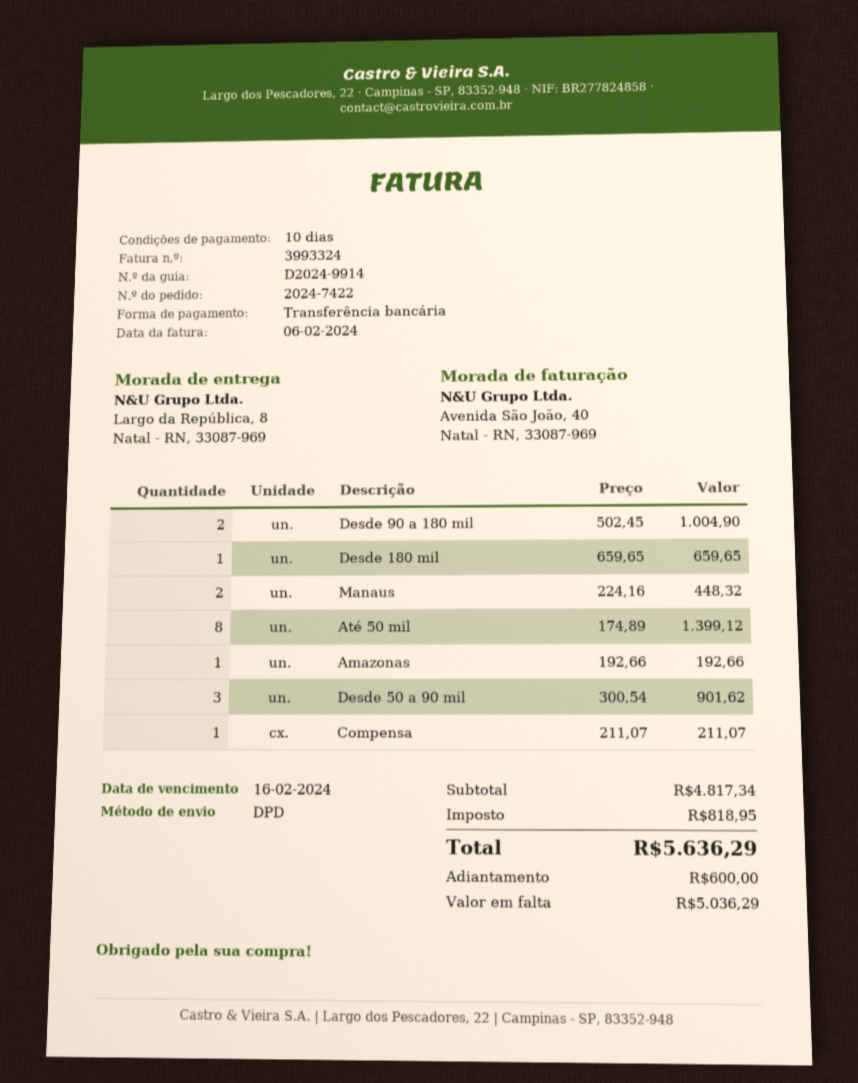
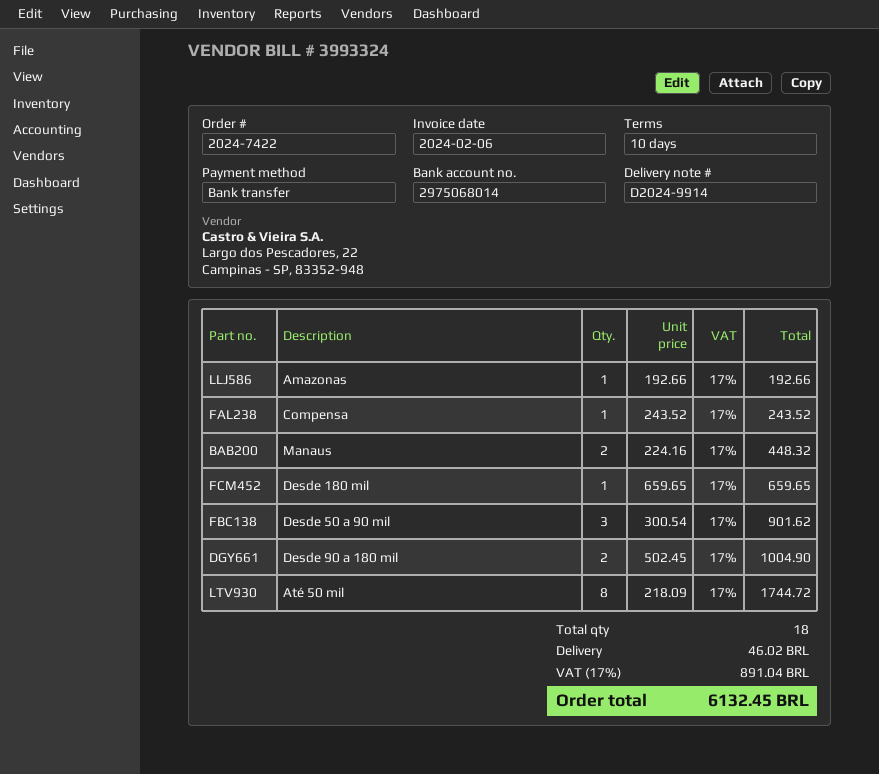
Até 50 mil: 8 x 174.89 = 1399.12 -> 8 x 218.09 = 1744.72
Compensa: 1 x 211.07 = 211.07 -> 1 x 243.52 = 243.52
shipping: none -> 46.02
tax: 818.95 -> 891.04
total: 5636.29 -> 6132.45

